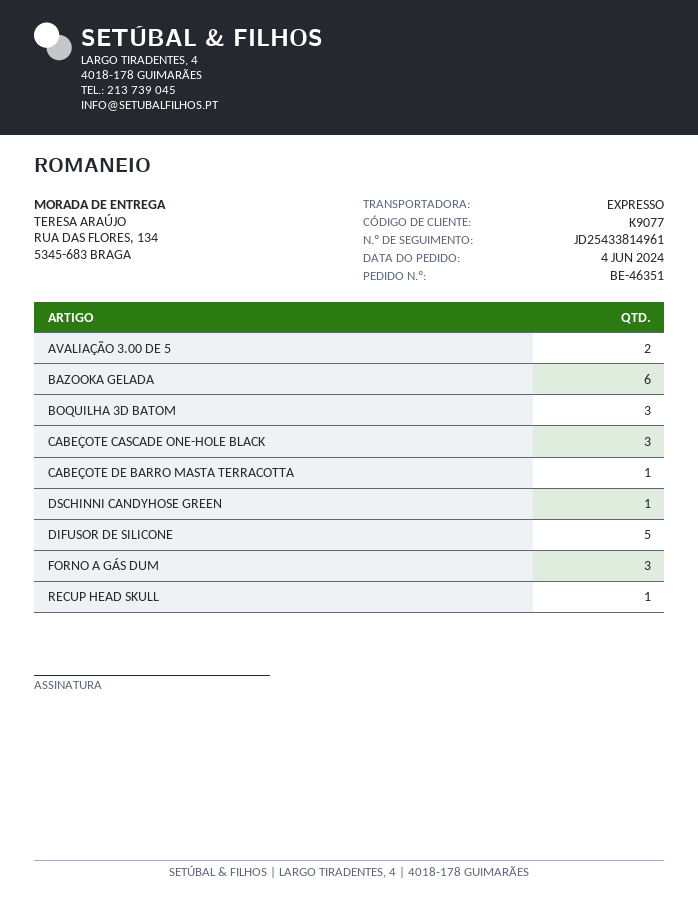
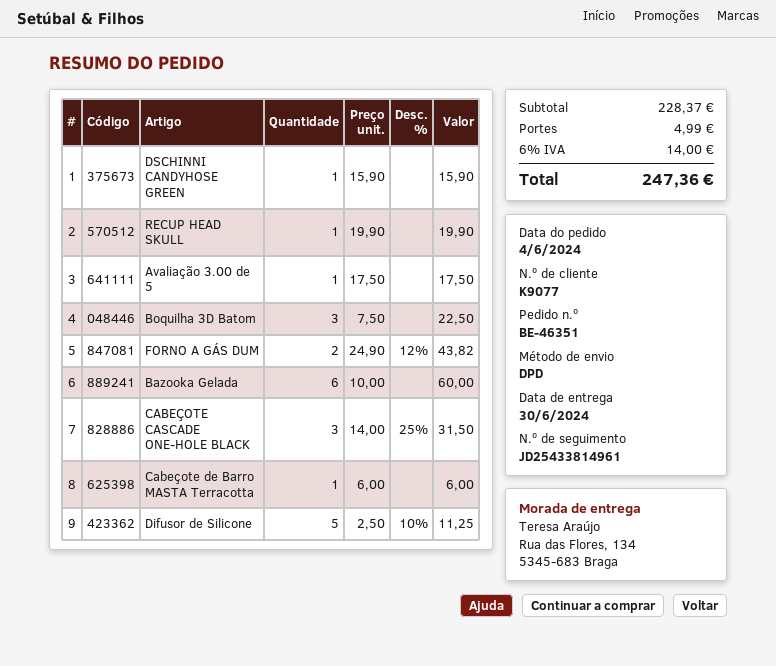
shipping method: express -> DPD
AVALIAÇÃO 3.00 DE 5: 2 -> 1
FORNO A GÁS DUM: 3 -> 2

